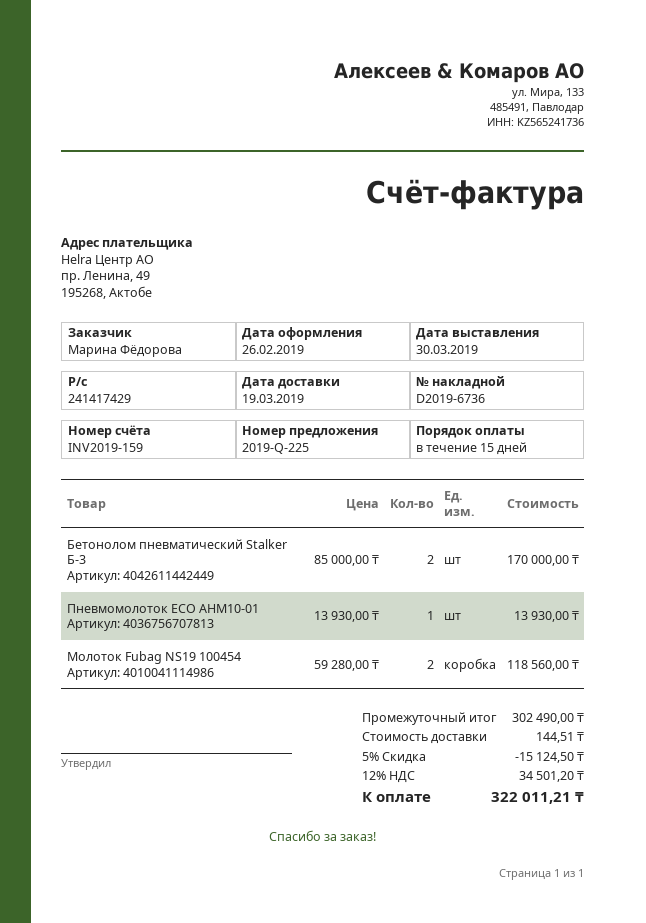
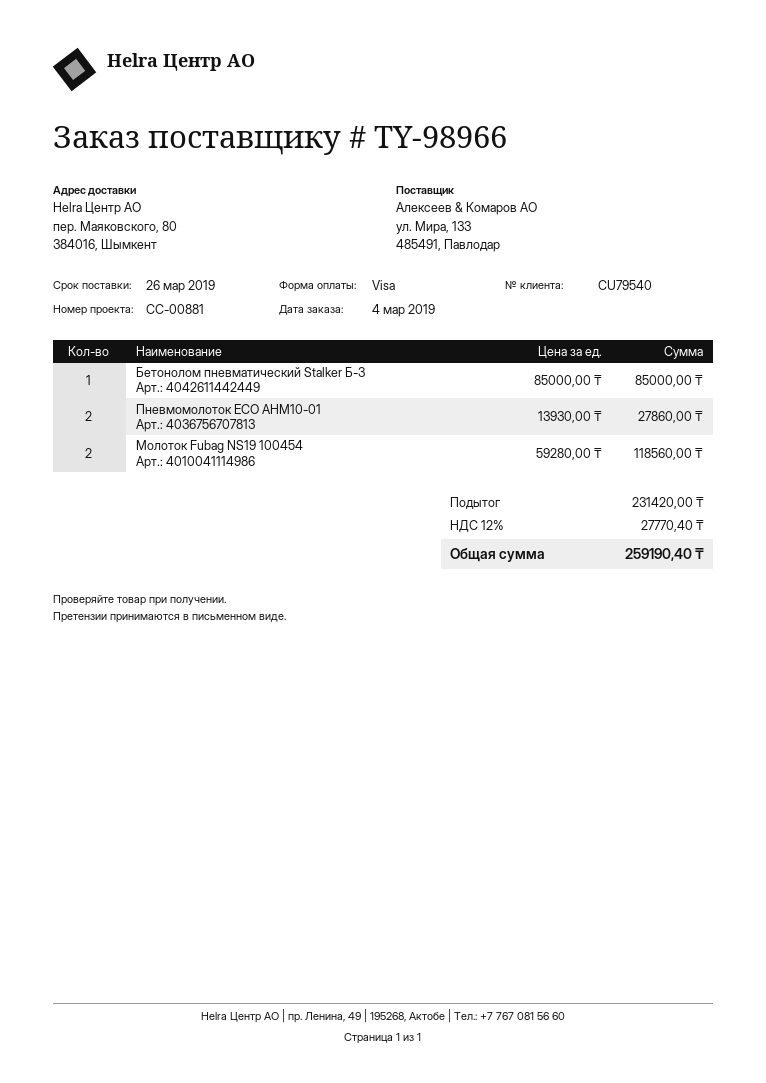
order date: 2019-02-26 -> 2019-03-04
delivery date: 2019-03-19 -> 2019-03-26
Бетонолом пневматический Stalker Б-3: 2 x 85000.00 = 170000.00 -> 1 x 85000.00 = 85000.00
Пневмомолоток ECO AHM10-01: 1 x 13930.00 = 13930.00 -> 2 x 13930.00 = 27860.00
subtotal: 302490.00 -> 231420.00
discount: 5% = 15124.50 -> none
shipping: 144.51 -> none
tax: 12% = 34501.20 -> 12% = 27770.40
total: 322011.21 -> 259190.40

